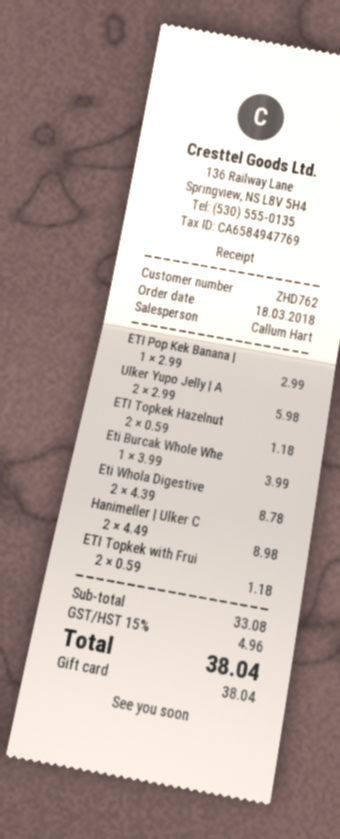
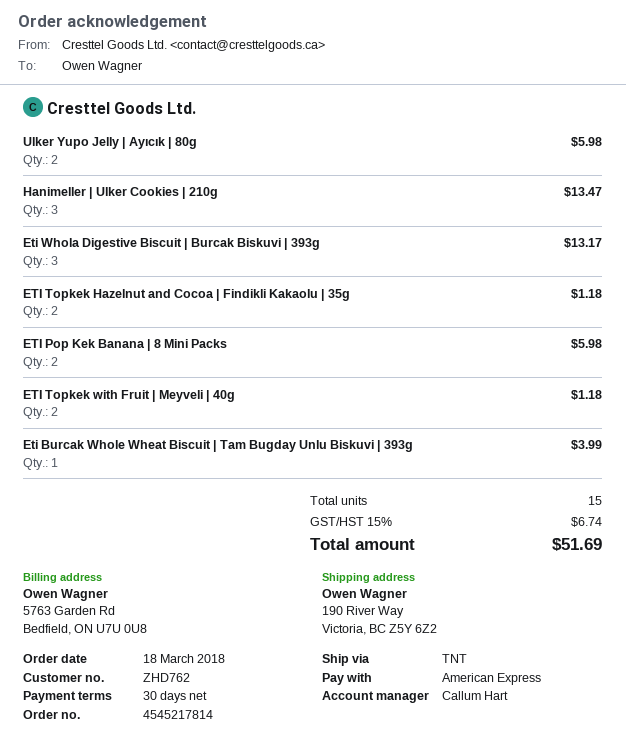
payment method: gift card -> American Express
ETI Pop Kek Banana |: 1 for 2.99 -> 2 for 5.98
Eti Whola Digestive: 2 for 8.78 -> 3 for 13.17
Hanimeller | Ulker C: 2 for 8.98 -> 3 for 13.47
tax: 15% = 4.96 -> 15% = 6.74
total: 38.04 -> 51.69

